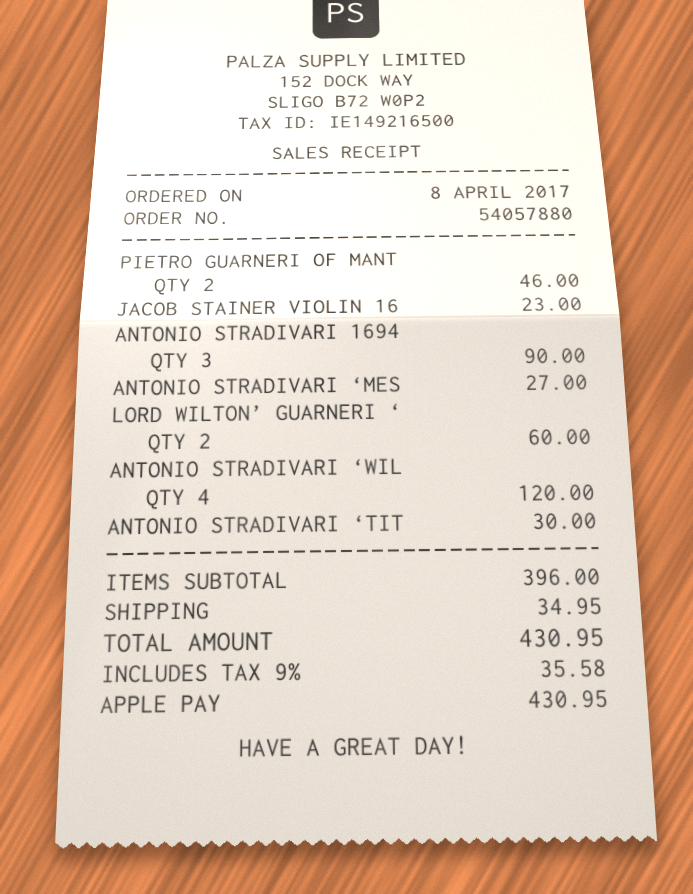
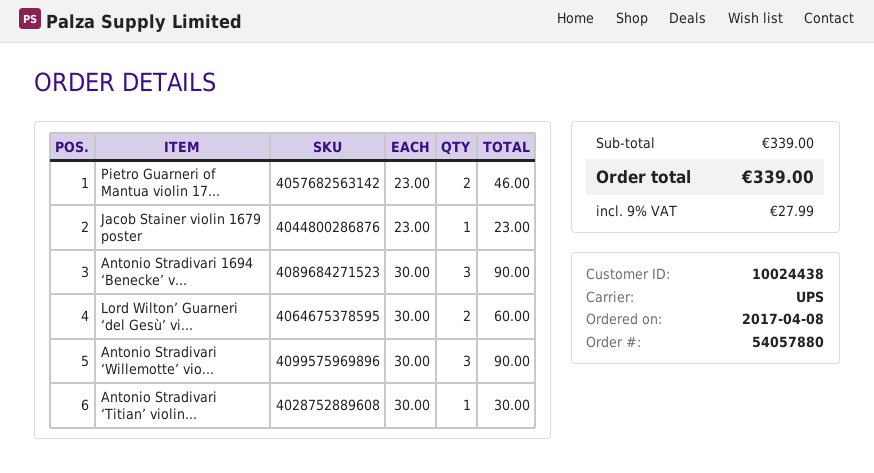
ANTONIO STRADIVARI ‘MES: 1 for 27.00 -> none
ANTONIO STRADIVARI ‘WIL: 4 for 120.00 -> 3 for 90.00
subtotal: 396.00 -> 339.00
shipping: 34.95 -> none
tax: 9% = 35.58 -> 9% = 27.99
total: 430.95 -> 339.00

